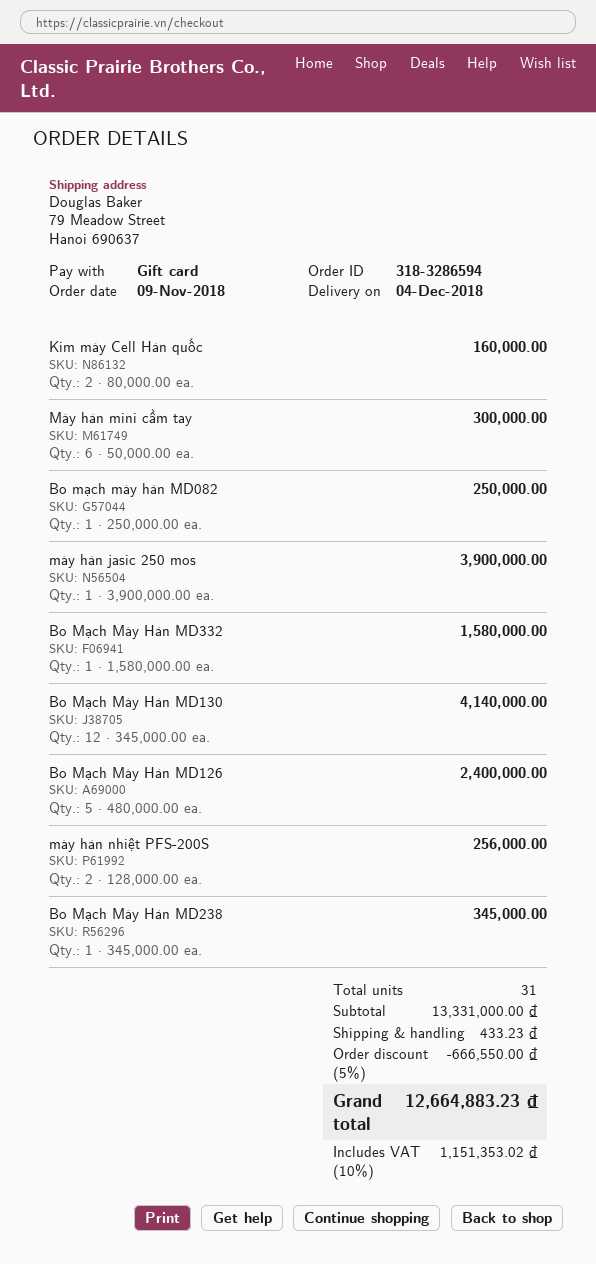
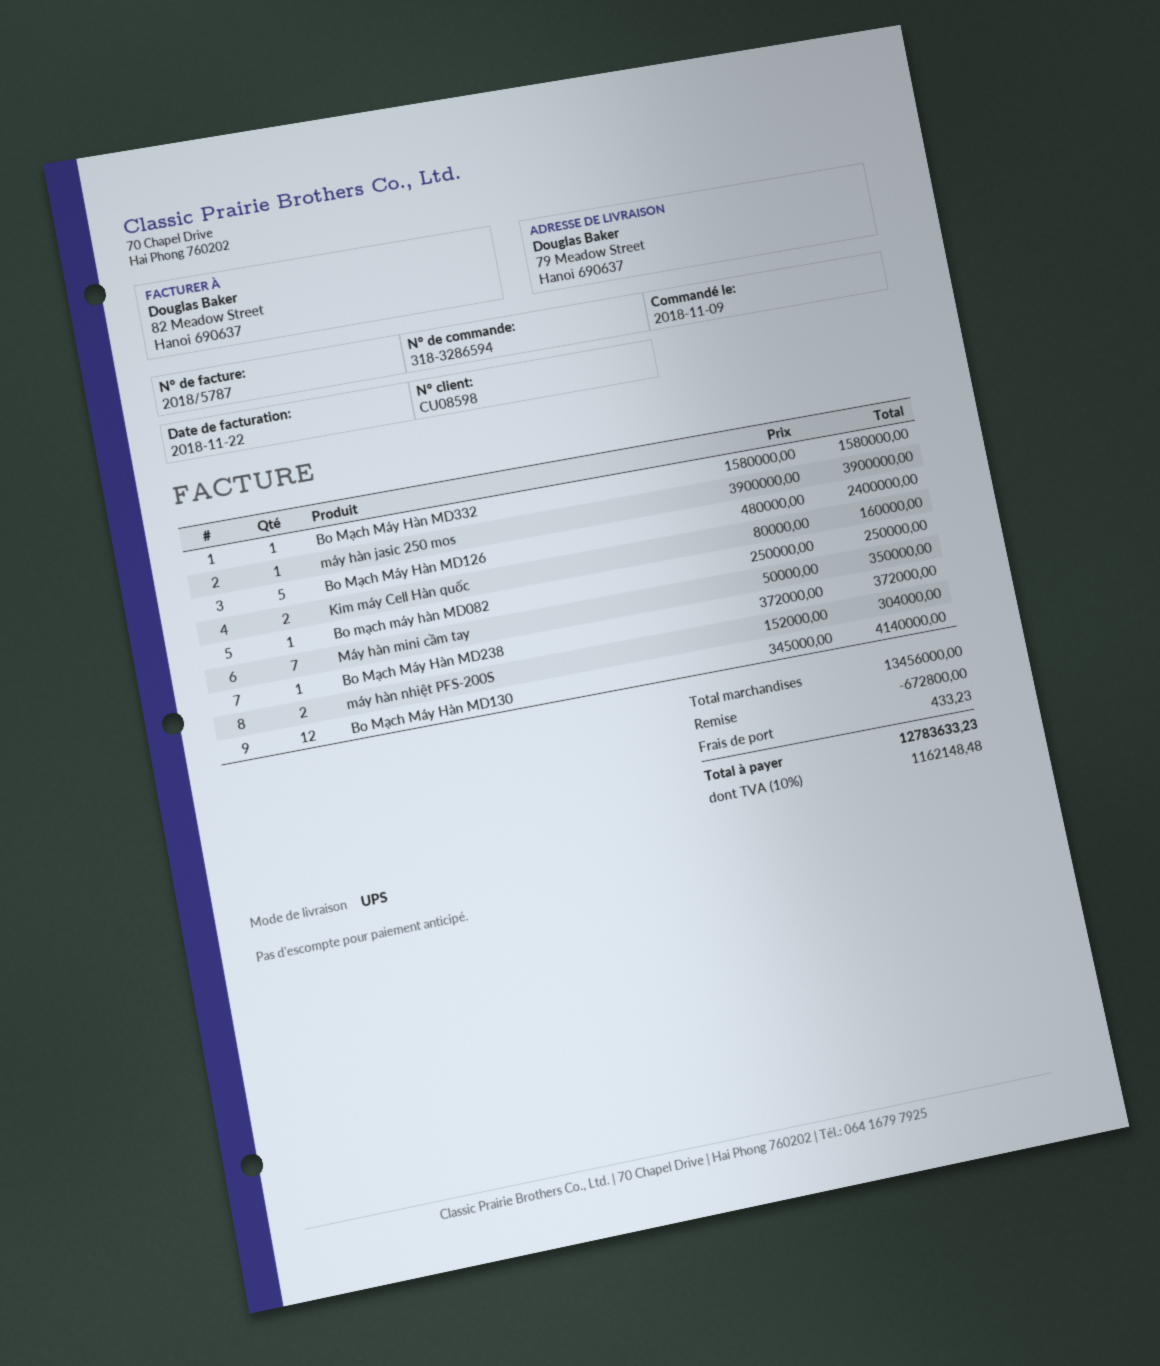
Máy hàn mini cầm tay: 6 x 50000.00 = 300000.00 -> 7 x 50000.00 = 350000.00
máy hàn nhiệt PFS-200S: 2 x 128000.00 = 256000.00 -> 2 x 152000.00 = 304000.00
Bo Mạch Máy Hàn MD238: 1 x 345000.00 = 345000.00 -> 1 x 372000.00 = 372000.00
subtotal: 13331000.00 -> 13456000.00
discount: 666550.00 -> 672800.00
tax: 10% = 1151353.02 -> 10% = 1162148.48
total: 12664883.23 -> 12783633.23

